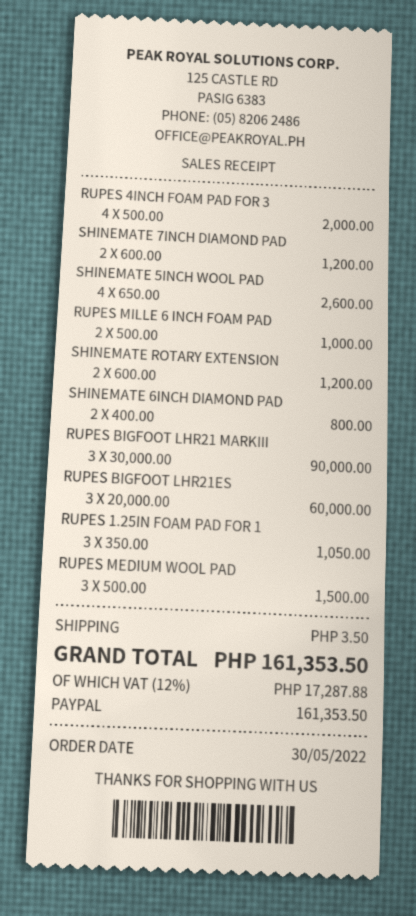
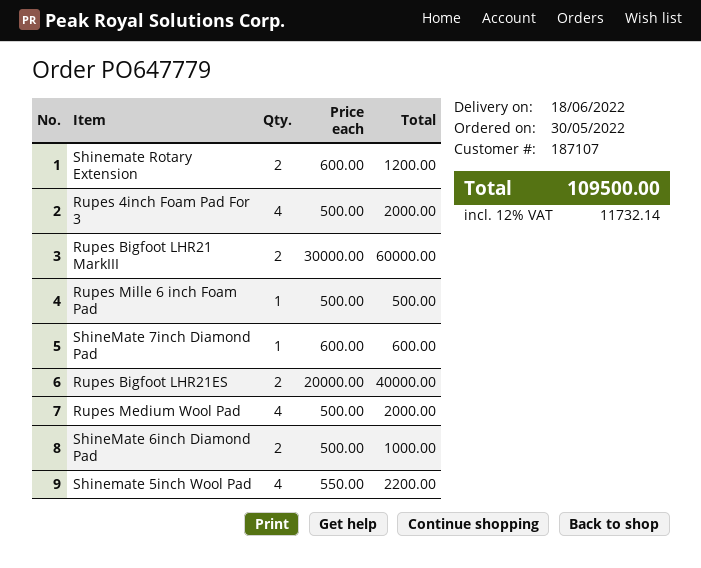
SHINEMATE 7INCH DIAMOND PAD: 2 x 600.00 = 1200.00 -> 1 x 600.00 = 600.00
SHINEMATE 5INCH WOOL PAD: 4 x 650.00 = 2600.00 -> 4 x 550.00 = 2200.00
RUPES MILLE 6 INCH FOAM PAD: 2 x 500.00 = 1000.00 -> 1 x 500.00 = 500.00
SHINEMATE 6INCH DIAMOND PAD: 2 x 400.00 = 800.00 -> 2 x 500.00 = 1000.00
RUPES BIGFOOT LHR21 MARKIII: 3 x 30000.00 = 90000.00 -> 2 x 30000.00 = 60000.00
RUPES BIGFOOT LHR21ES: 3 x 20000.00 = 60000.00 -> 2 x 20000.00 = 40000.00
RUPES 1.25IN FOAM PAD FOR 1: 3 x 350.00 = 1050.00 -> none
RUPES MEDIUM WOOL PAD: 3 x 500.00 = 1500.00 -> 4 x 500.00 = 2000.00
shipping: 3.50 -> none
tax: 12% = 17287.88 -> 12% = 11732.14
total: 161353.50 -> 109500.00

